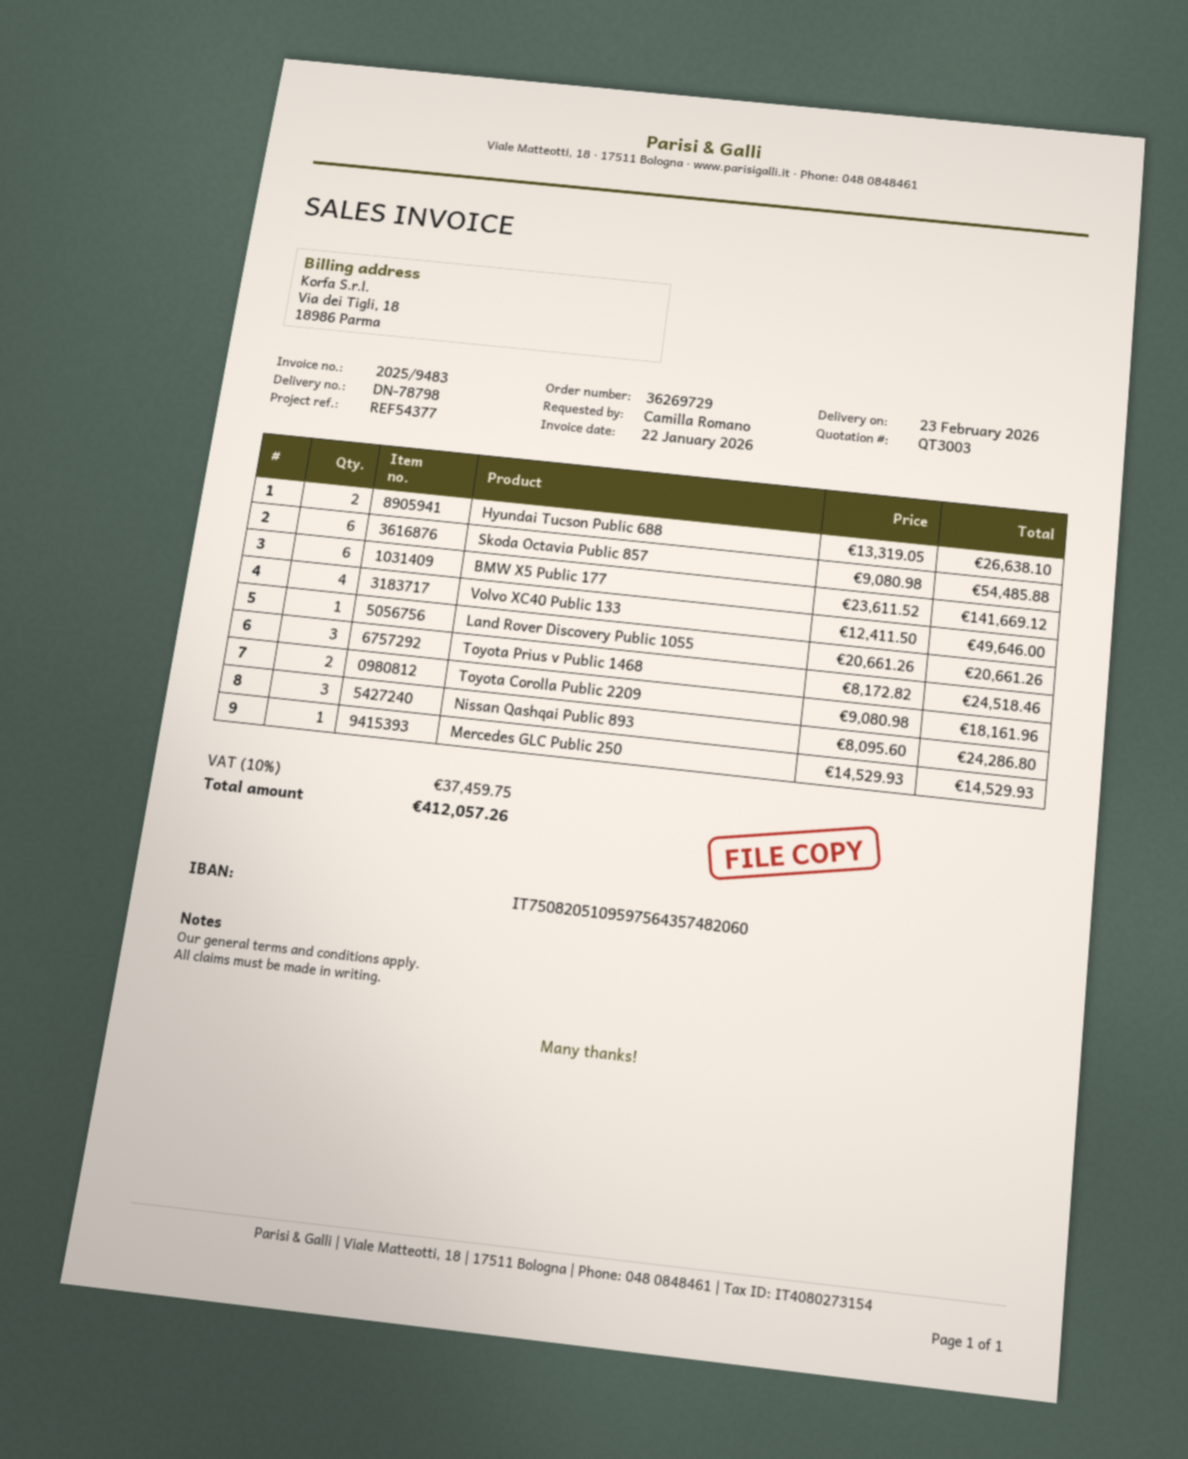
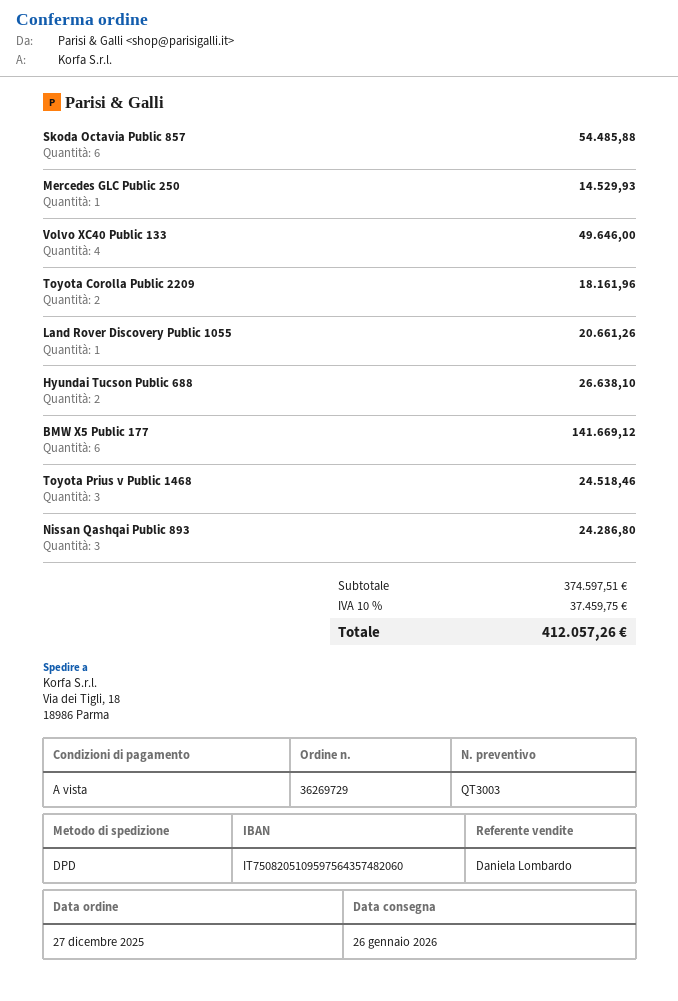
delivery date: 2026-02-23 -> 2026-01-26

